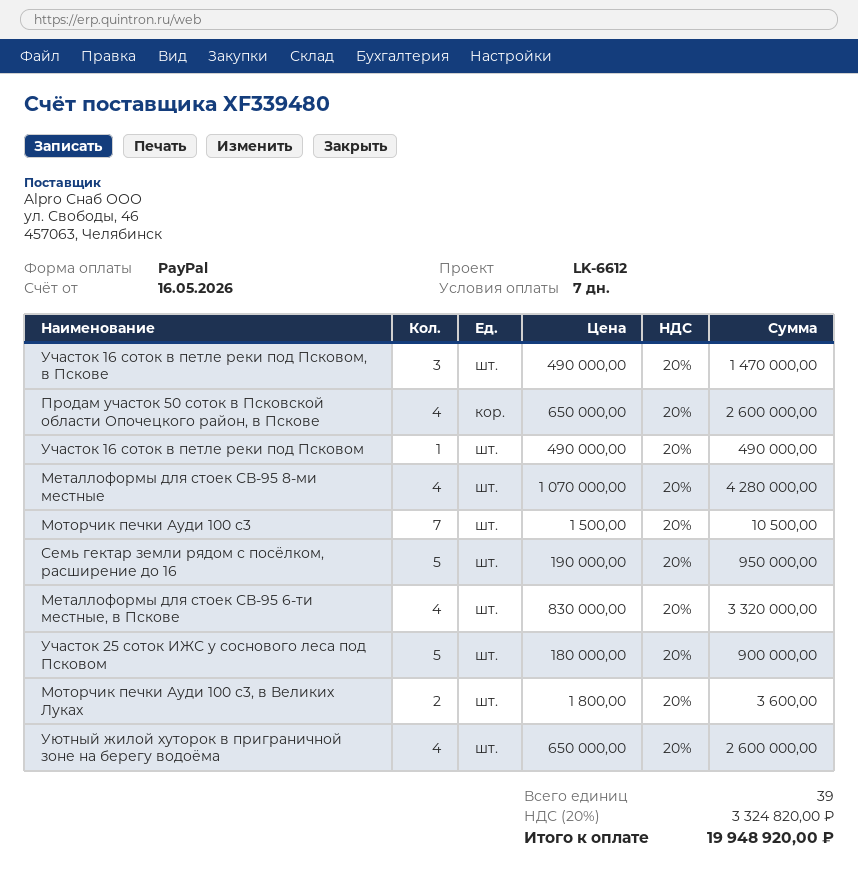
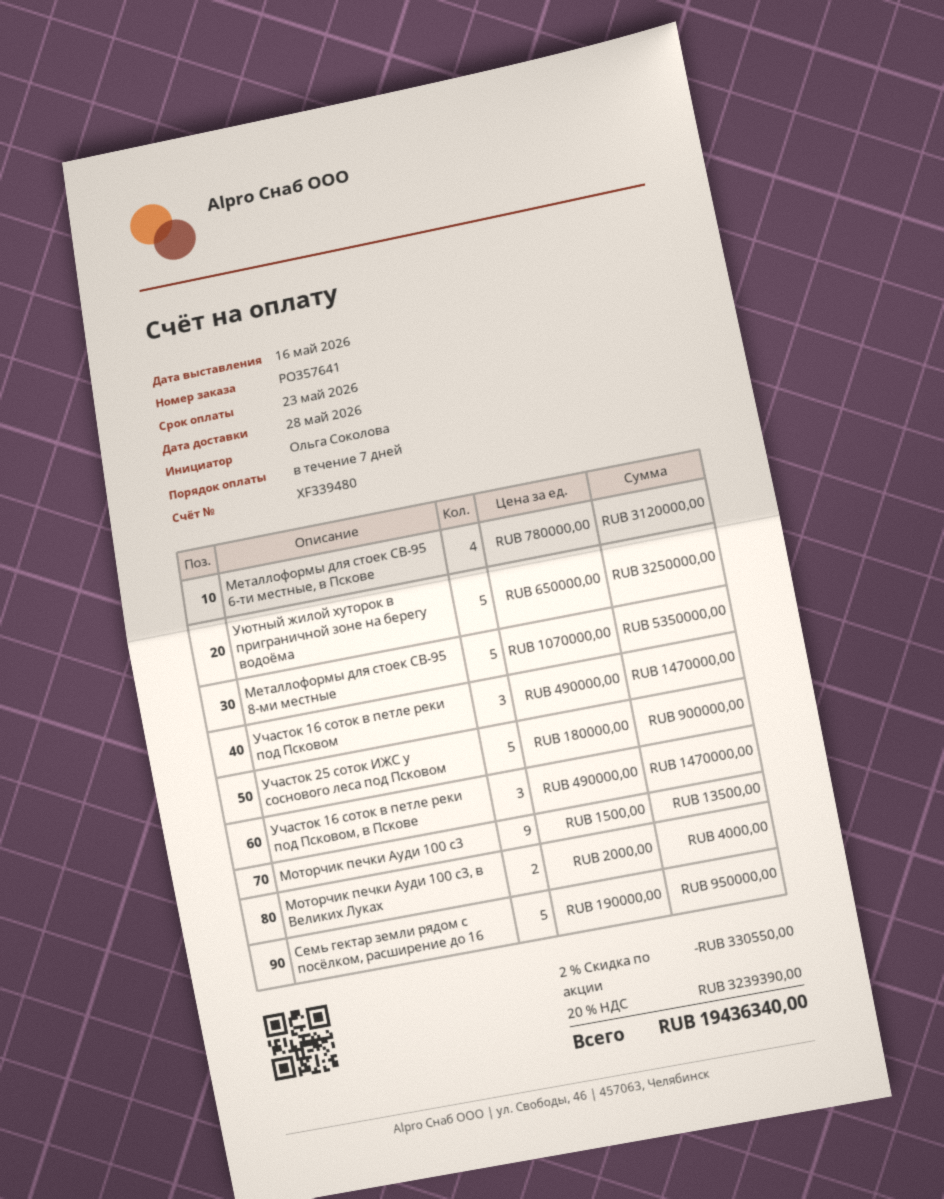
Продам участок 50 соток в Псковской области Опочецкого район, в Пскове: 4 x 650000.00 = 2600000.00 -> none
Участок 16 соток в петле реки под Псковом: 1 x 490000.00 = 490000.00 -> 3 x 490000.00 = 1470000.00
Металлоформы для стоек СВ-95 8-ми местные: 4 x 1070000.00 = 4280000.00 -> 5 x 1070000.00 = 5350000.00
Моторчик печки Ауди 100 с3: 7 x 1500.00 = 10500.00 -> 9 x 1500.00 = 13500.00
Металлоформы для стоек СВ-95 6-ти местные, в Пскове: 4 x 830000.00 = 3320000.00 -> 4 x 780000.00 = 3120000.00
Моторчик печки Ауди 100 с3, в Великих Луках: 2 x 1800.00 = 3600.00 -> 2 x 2000.00 = 4000.00
Уютный жилой хуторок в приграничной зоне на берегу водоёма: 4 x 650000.00 = 2600000.00 -> 5 x 650000.00 = 3250000.00
discount: none -> 2% = 330550.00
tax: 20% = 3324820.00 -> 20% = 3239390.00
total: 19948920.00 -> 19436340.00

